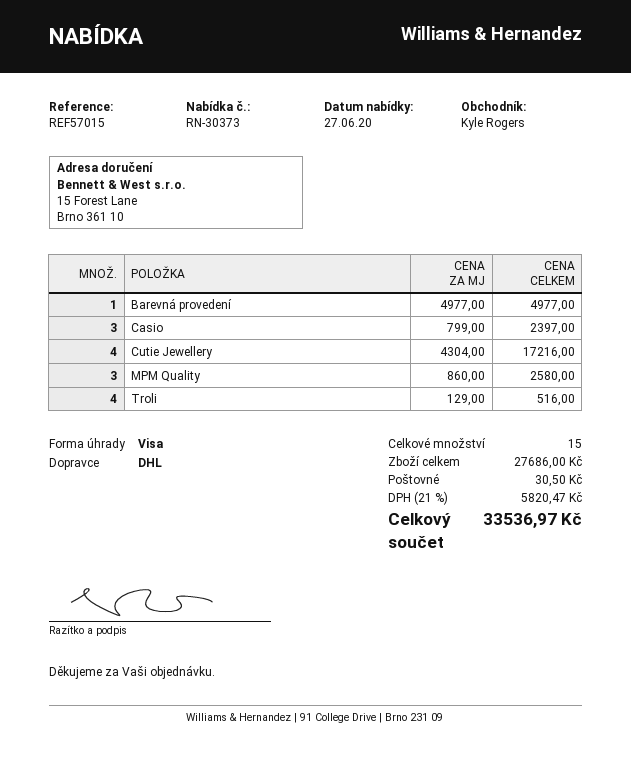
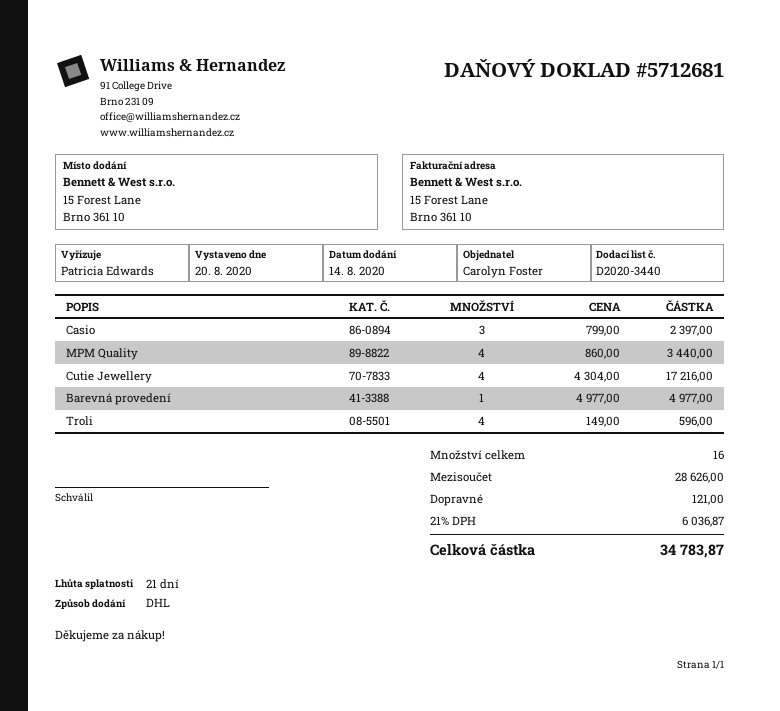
sales rep: Kyle Rogers -> Patricia Edwards
MPM Quality: 3 x 860.00 = 2580.00 -> 4 x 860.00 = 3440.00
Troli: 4 x 129.00 = 516.00 -> 4 x 149.00 = 596.00
total quantity: 15 -> 16
subtotal: 27686.00 -> 28626.00
shipping: 30.50 -> 121.00
tax: 21% = 5820.47 -> 21% = 6036.87
total: 33536.97 -> 34783.87

